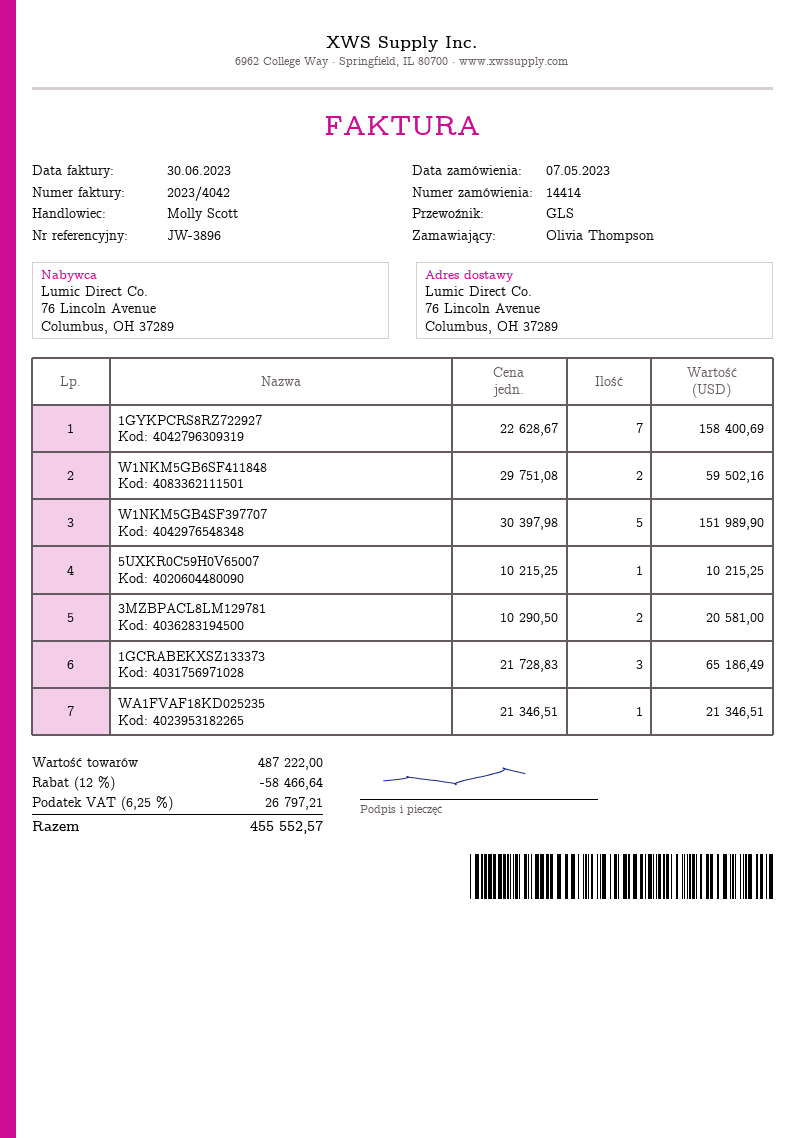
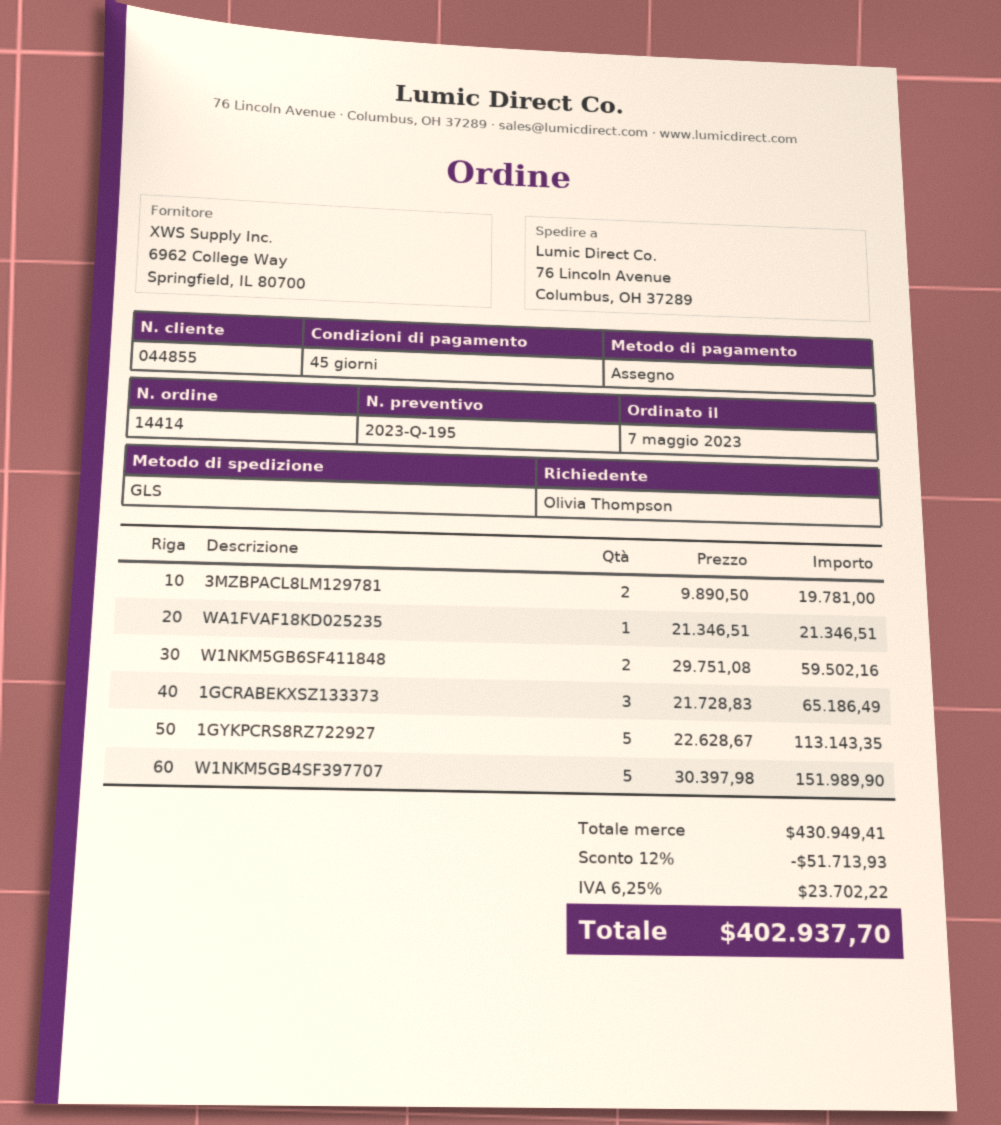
1GYKPCRS8RZ722927: 7 x 22628.67 = 158400.69 -> 5 x 22628.67 = 113143.35
5UXKR0C59H0V65007: 1 x 10215.25 = 10215.25 -> none
3MZBPACL8LM129781: 2 x 10290.50 = 20581.00 -> 2 x 9890.50 = 19781.00
subtotal: 487222.00 -> 430949.41
discount: 12% = 58466.64 -> 12% = 51713.93
tax: 6.25% = 26797.21 -> 6.25% = 23702.22
total: 455552.57 -> 402937.70

